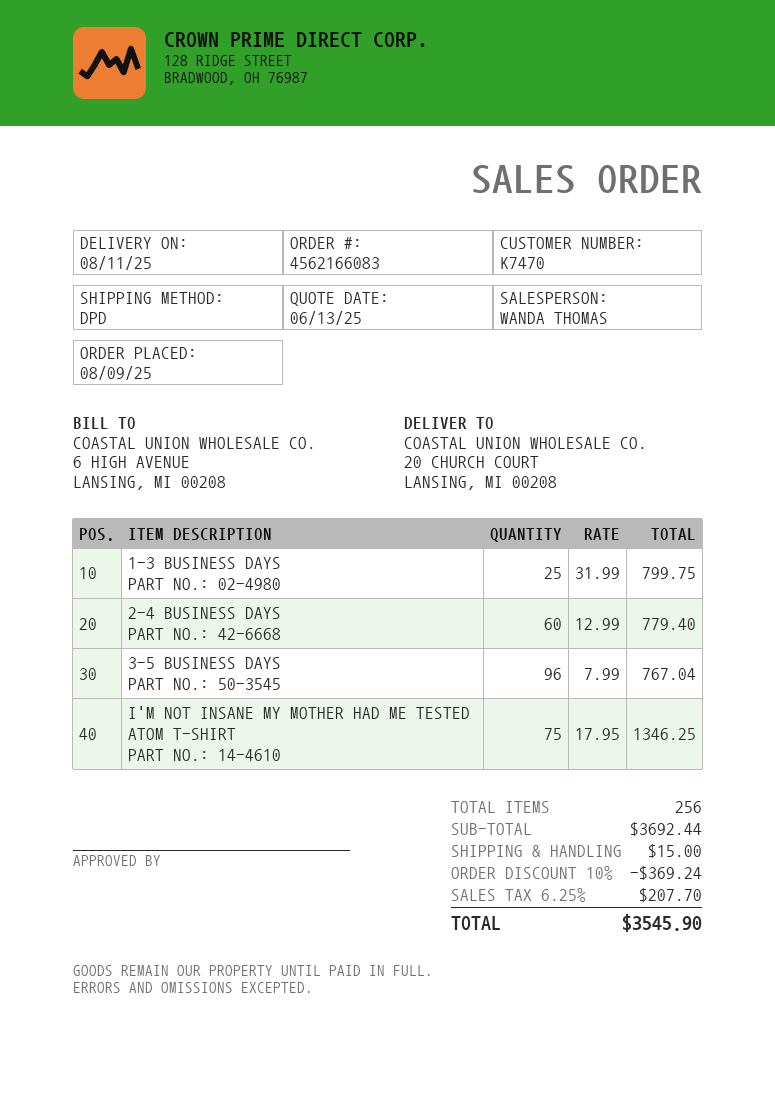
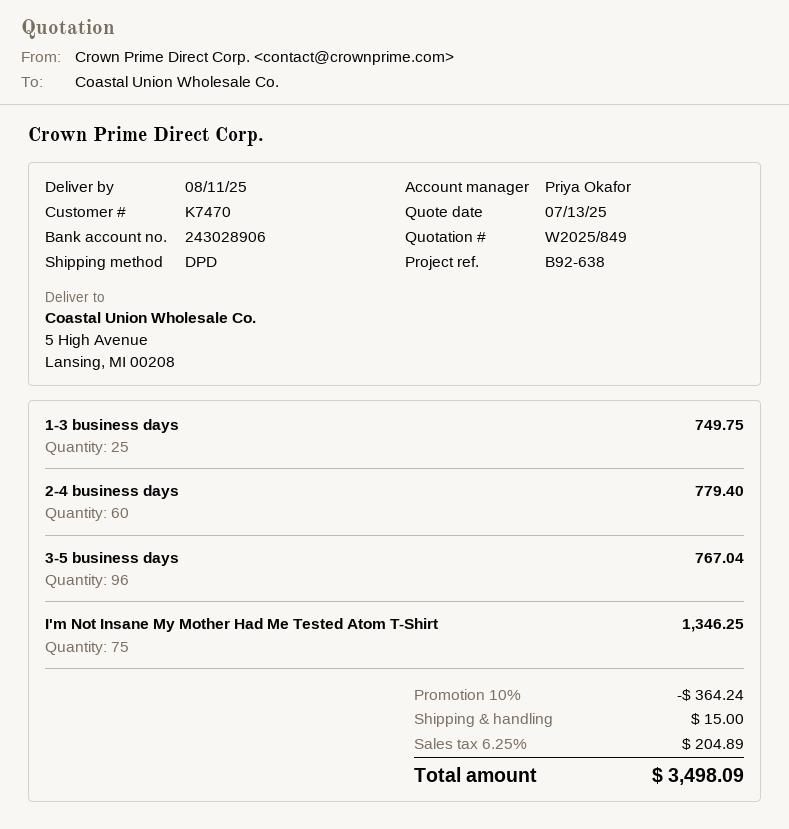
quote date: 2025-06-13 -> 2025-07-13
sales rep: WANDA THOMAS -> Priya Okafor
ship to: 20 CHURCH COURT, LANSING, MI 00208 -> 5 High Avenue, Lansing, MI 00208
1-3 BUSINESS DAYS: 25 for 799.75 -> 25 for 749.75
discount: 10% = 369.24 -> 10% = 364.24
tax: 6.25% = 207.70 -> 6.25% = 204.89
total: 3545.90 -> 3498.09

